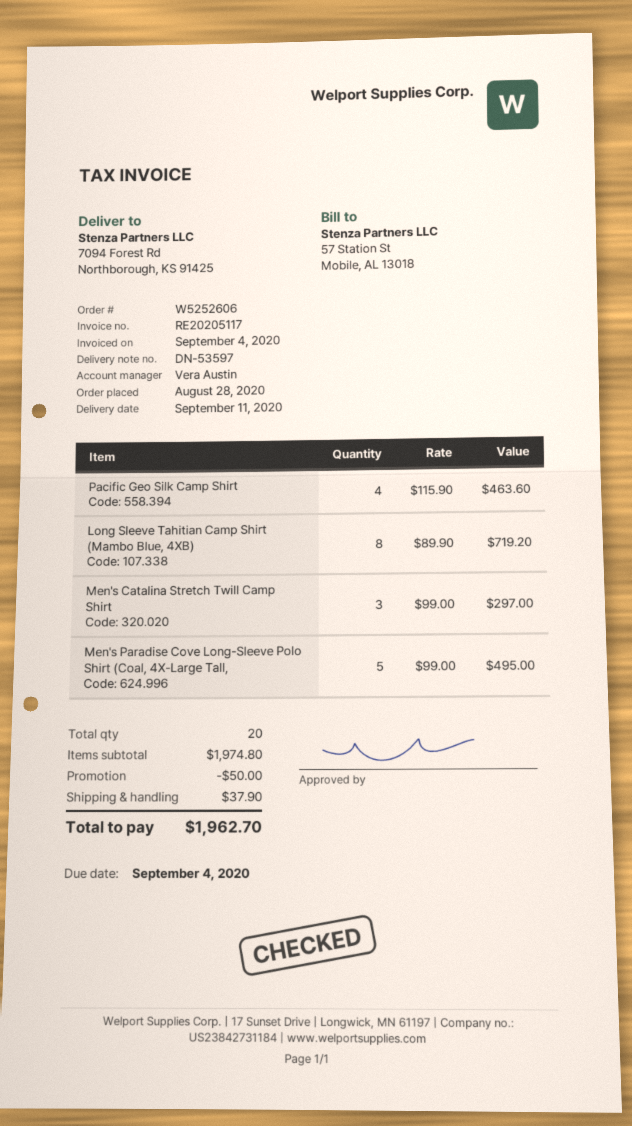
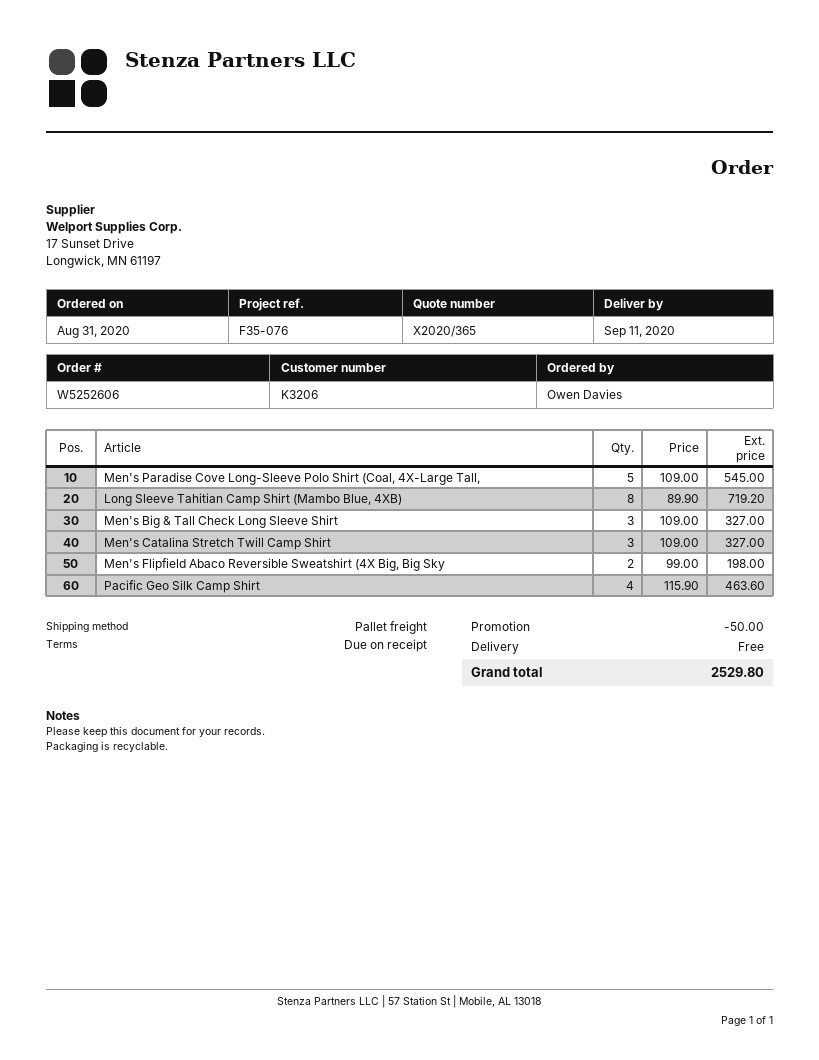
order date: 2020-08-28 -> 2020-08-31
Men's Catalina Stretch Twill Camp Shirt: 3 x 99.00 = 297.00 -> 3 x 109.00 = 327.00
Men's Paradise Cove Long-Sleeve Polo Shirt (Coal, 4X-Large Tall,: 5 x 99.00 = 495.00 -> 5 x 109.00 = 545.00
Men's Big & Tall Check Long Sleeve Shirt: none -> 3 x 109.00 = 327.00
Men's Flipfield Abaco Reversible Sweatshirt (4X Big, Big Sky: none -> 2 x 99.00 = 198.00
shipping: 37.90 -> 0.00
total: 1962.70 -> 2529.80

